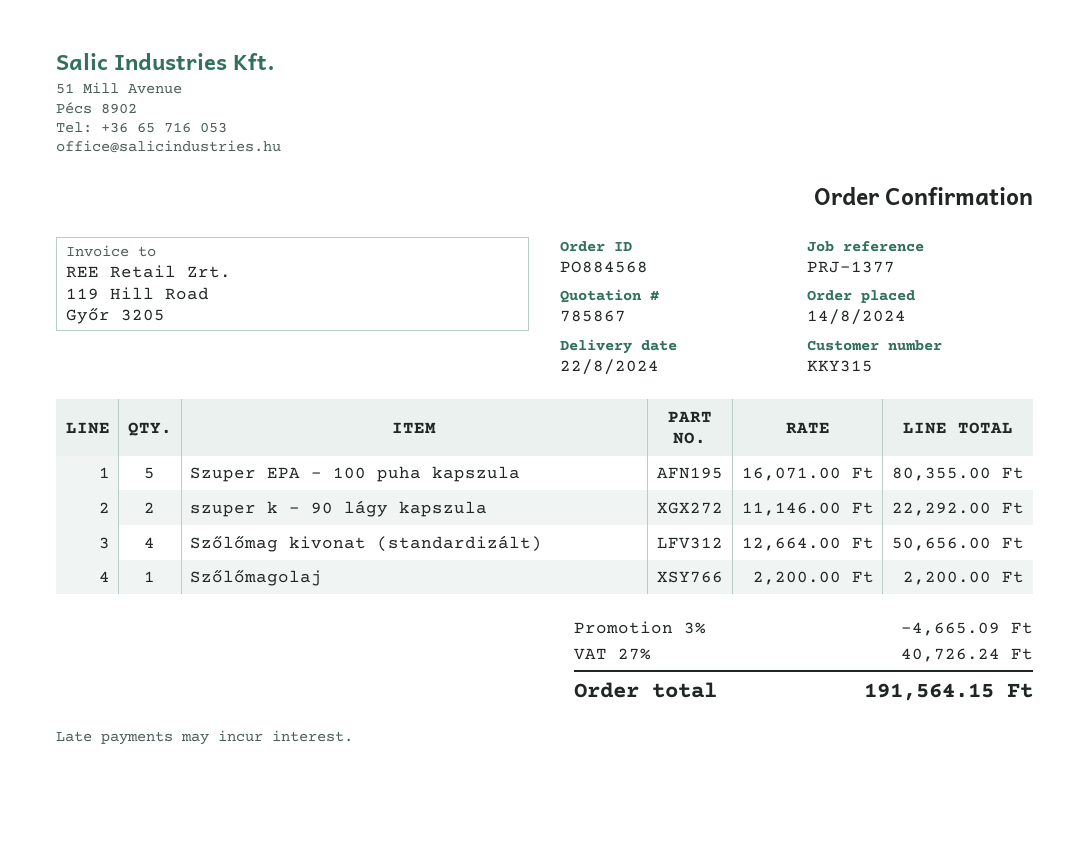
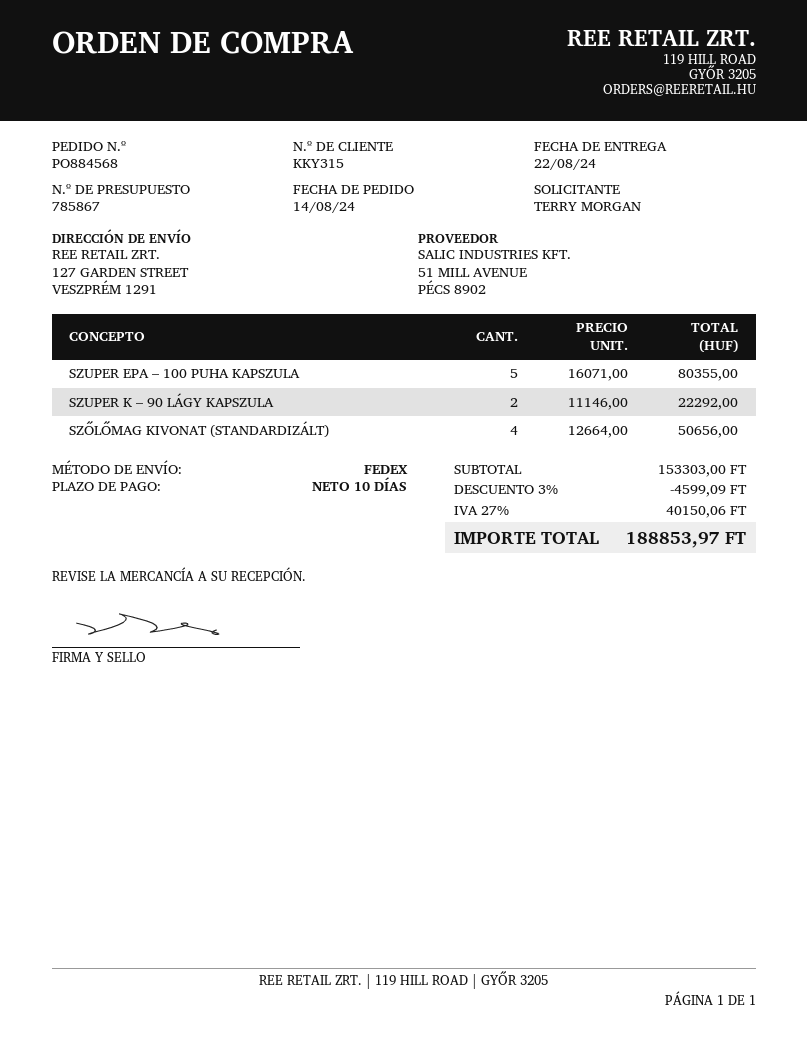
Szőlőmagolaj: 1 x 2200.00 = 2200.00 -> none
discount: 3% = 4665.09 -> 3% = 4599.09
tax: 27% = 40726.24 -> 27% = 40150.06
total: 191564.15 -> 188853.97

